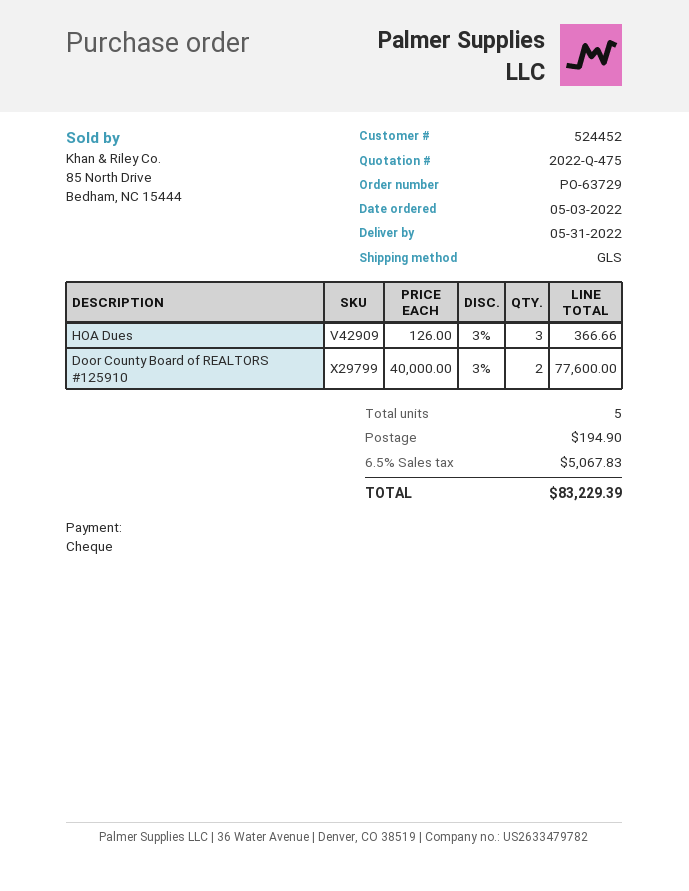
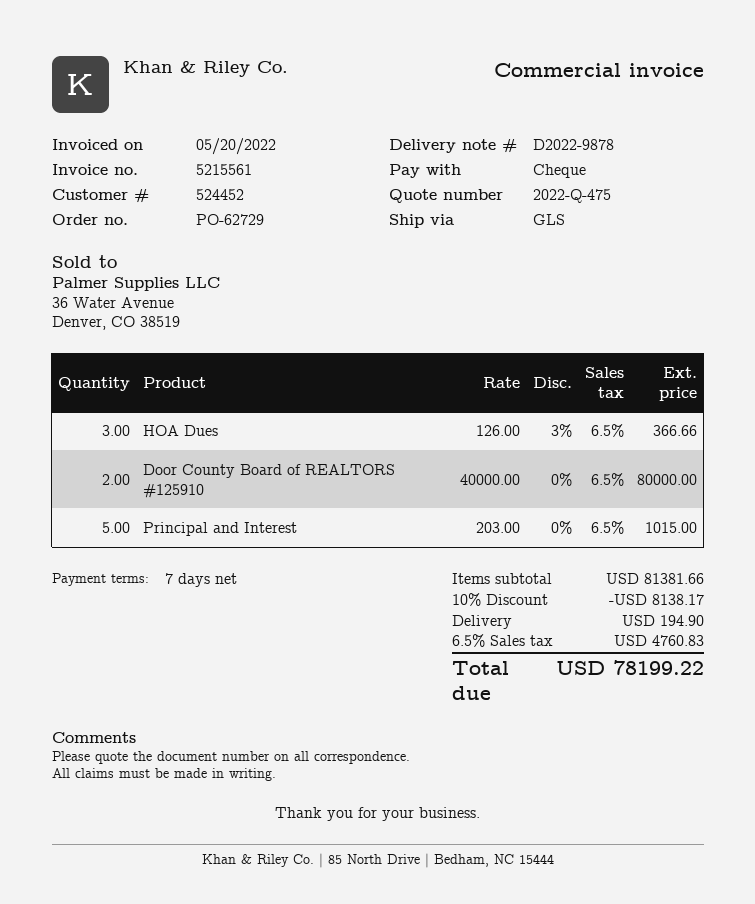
order number: PO-63729 -> PO-62729
Door County Board of REALTORS #125910: 2 x 40000.00 - 3% = 77600.00 -> 2 x 40000.00 = 80000.00
Principal and Interest: none -> 5 x 203.00 = 1015.00
discount: none -> 10% = 8138.17
tax: 6.5% = 5067.83 -> 6.5% = 4760.83
total: 83229.39 -> 78199.22

